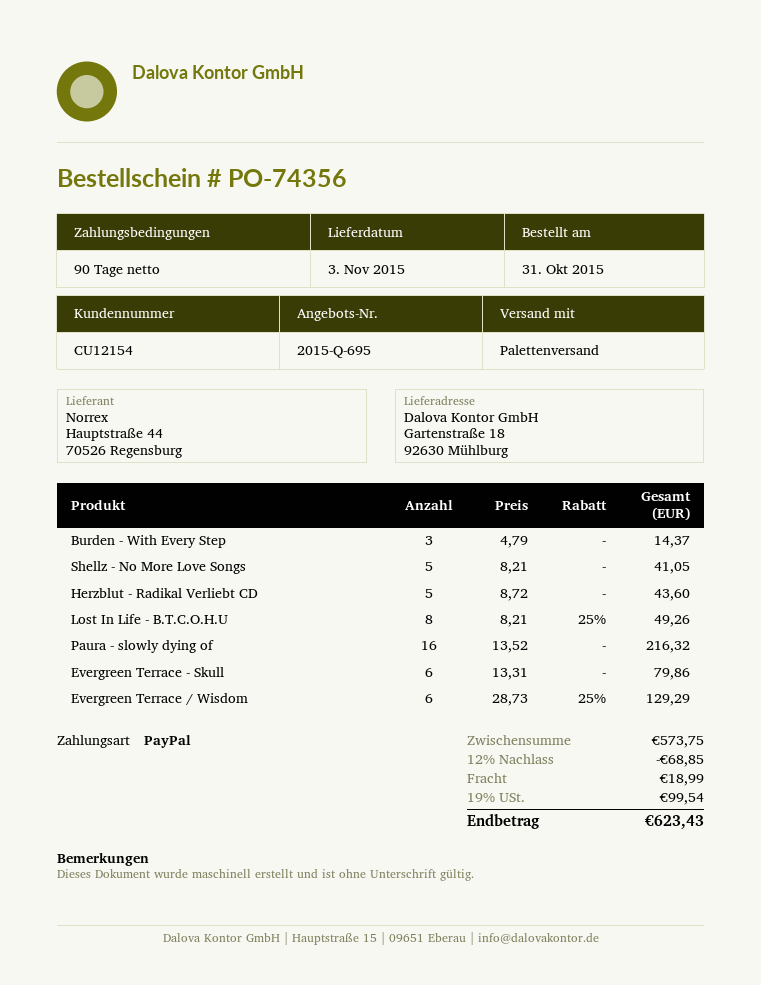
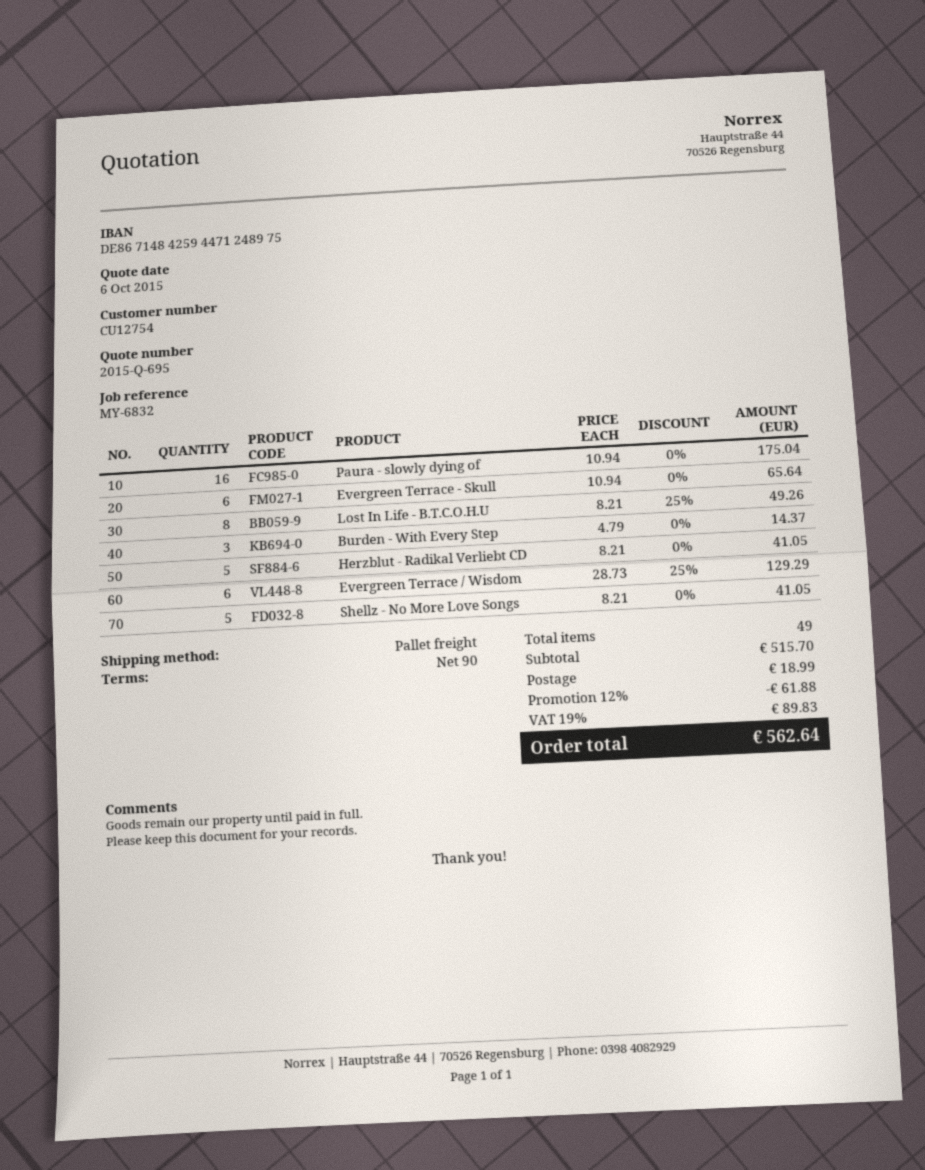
customer number: CU12154 -> CU12754
Herzblut - Radikal Verliebt CD: 5 x 8.72 = 43.60 -> 5 x 8.21 = 41.05
Paura - slowly dying of: 16 x 13.52 = 216.32 -> 16 x 10.94 = 175.04
Evergreen Terrace - Skull: 6 x 13.31 = 79.86 -> 6 x 10.94 = 65.64
subtotal: 573.75 -> 515.70
discount: 12% = 68.85 -> 12% = 61.88
tax: 19% = 99.54 -> 19% = 89.83
total: 623.43 -> 562.64

